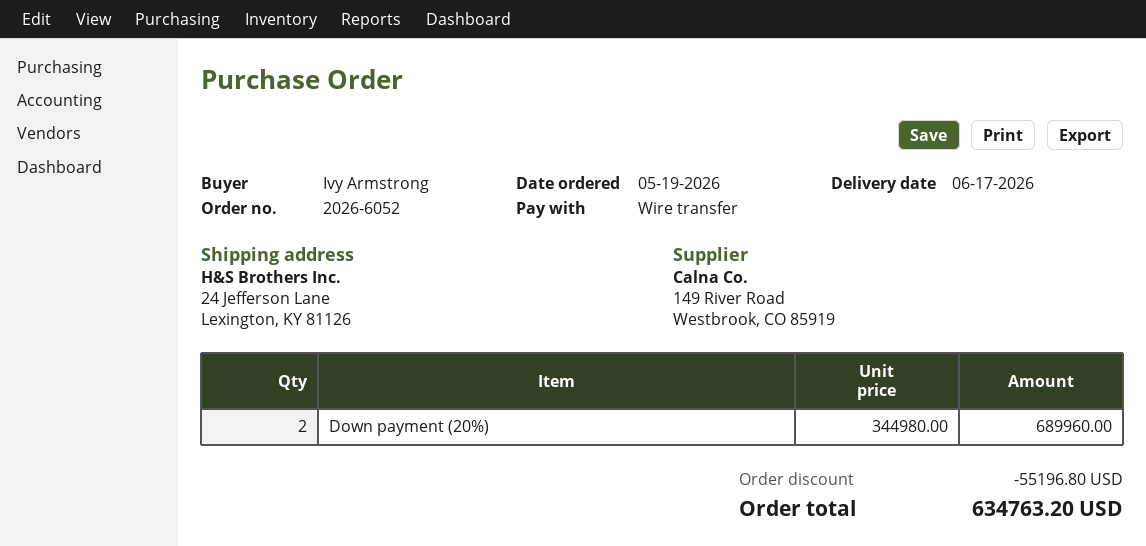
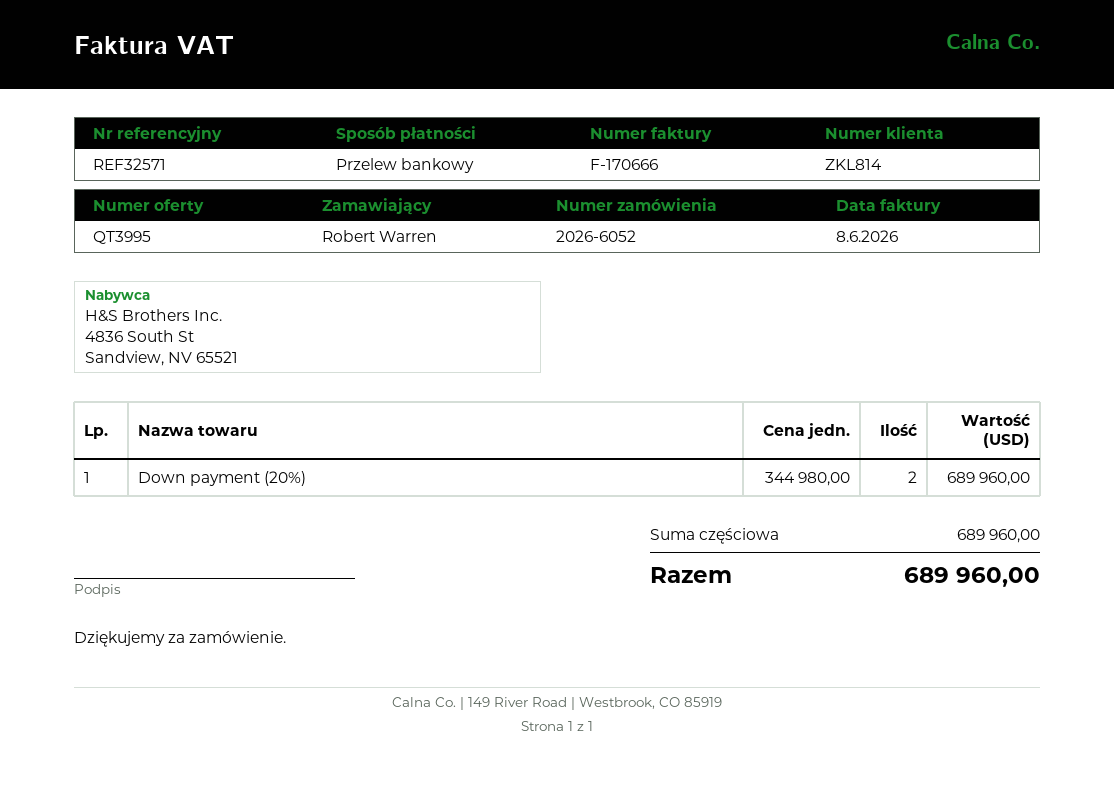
ordered by: Ivy Armstrong -> Robert Warren
discount: 55196.80 -> none
total: 634763.20 -> 689960.00

